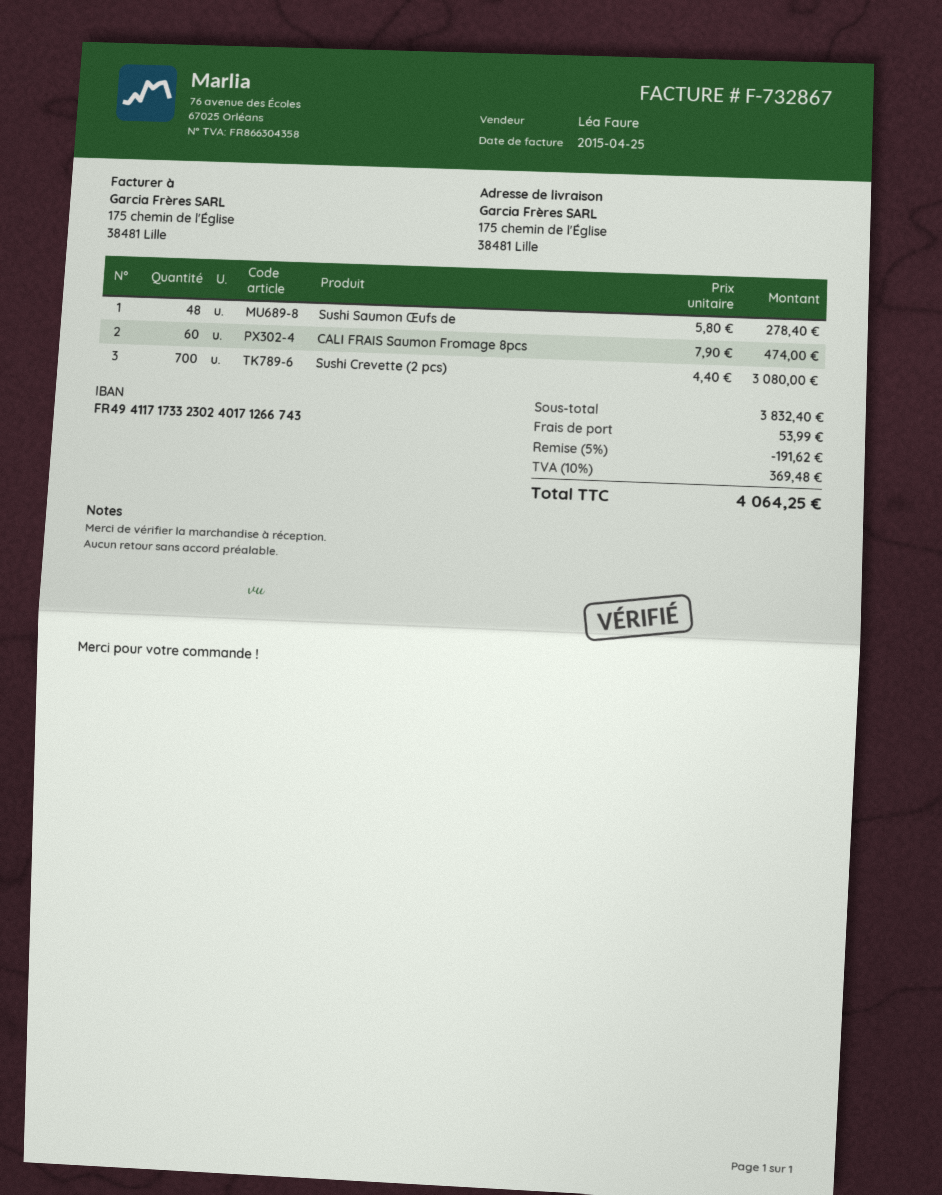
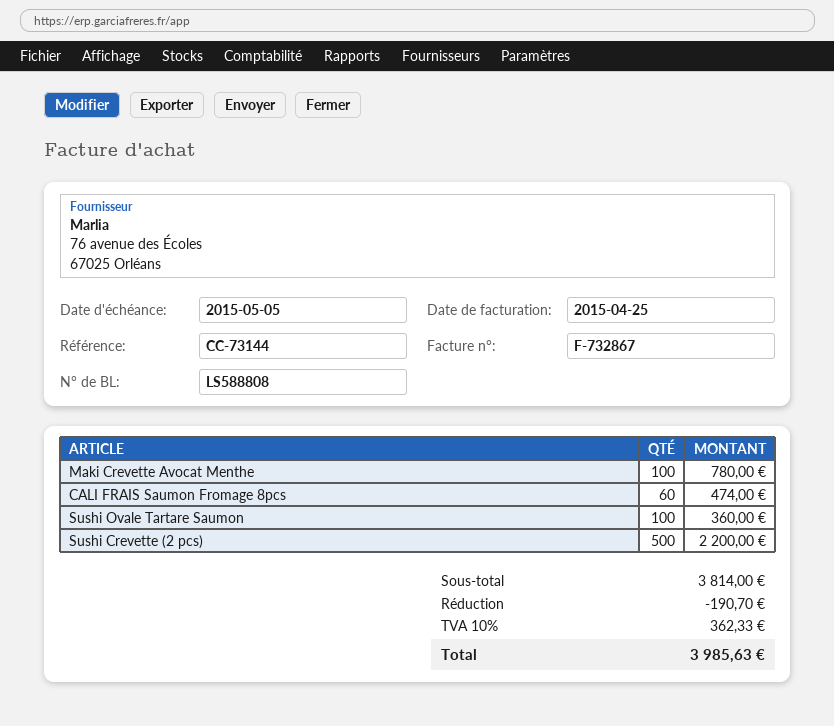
Sushi Saumon Œufs de: 48 for 278.40 -> none
Sushi Crevette (2 pcs): 700 for 3080.00 -> 500 for 2200.00
Maki Crevette Avocat Menthe: none -> 100 for 780.00
Sushi Ovale Tartare Saumon: none -> 100 for 360.00
subtotal: 3832.40 -> 3814.00
discount: 191.62 -> 190.70
shipping: 53.99 -> none
tax: 10% = 369.48 -> 10% = 362.33
total: 4064.25 -> 3985.63

